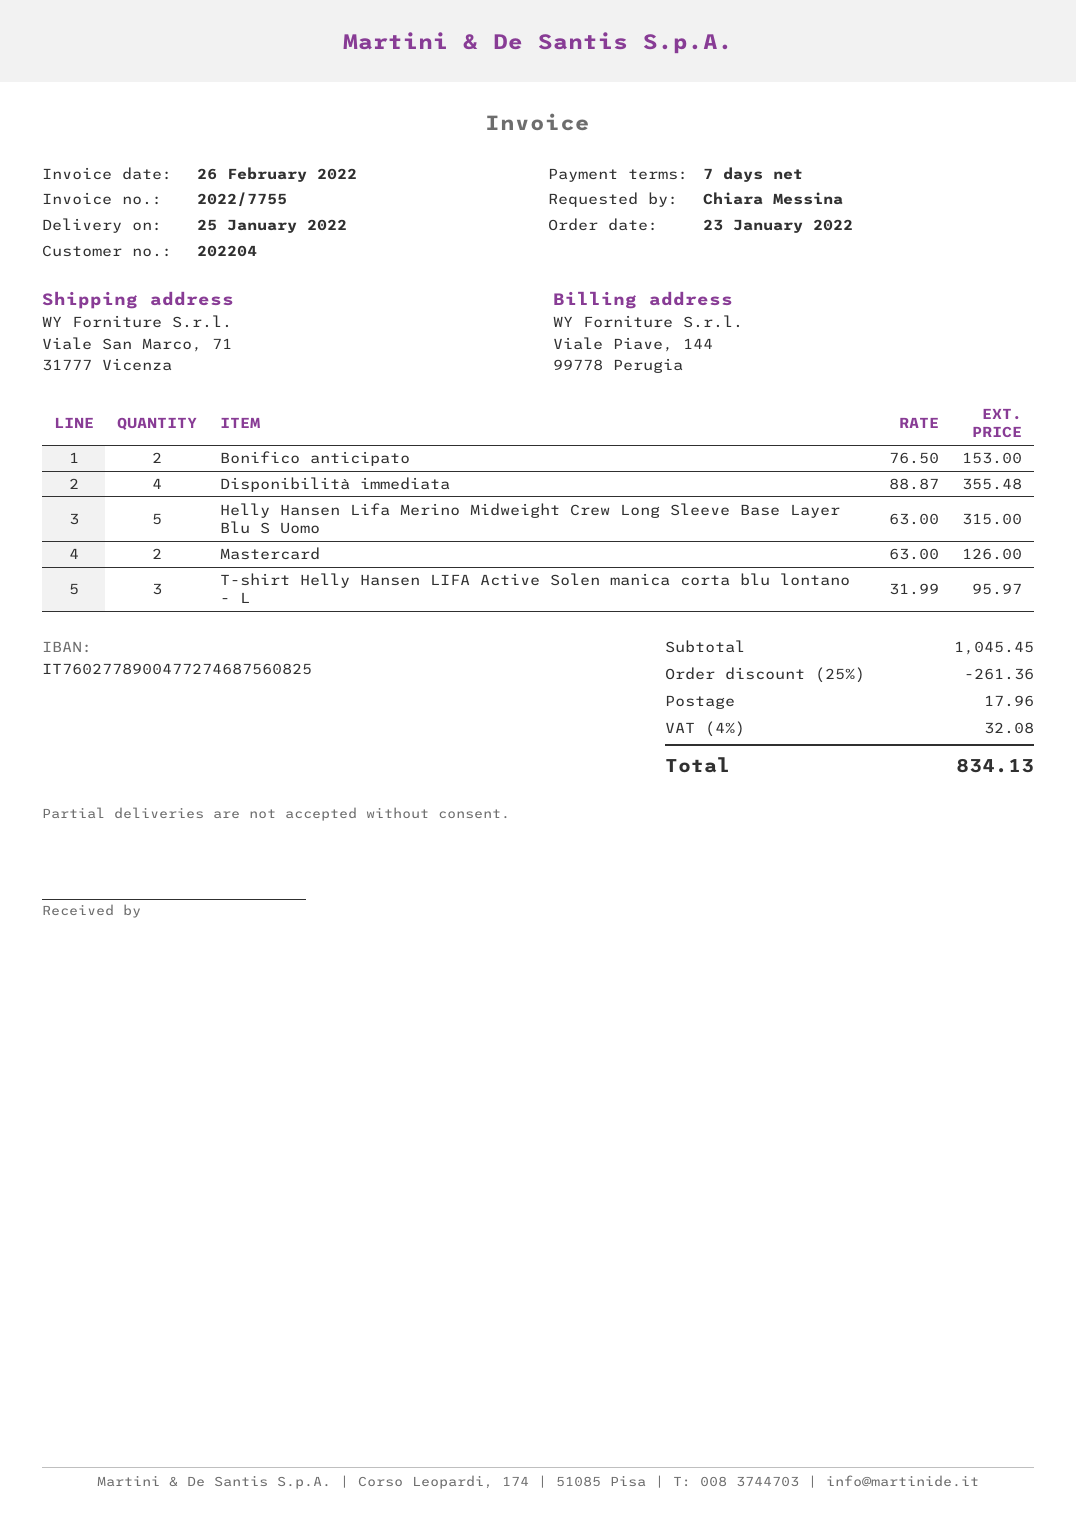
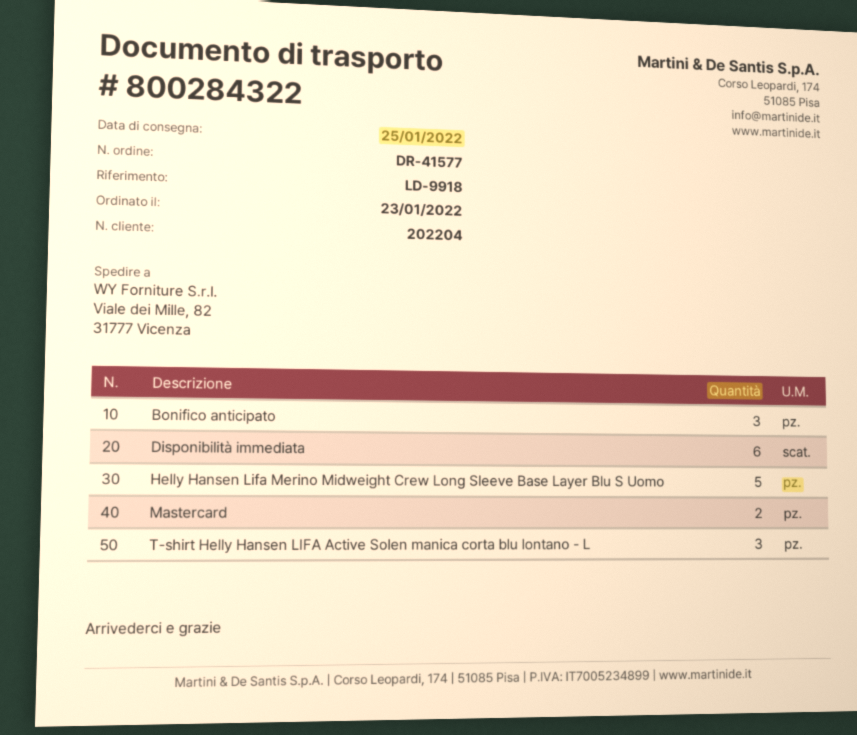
ship to: Viale San Marco, 71, 31777 Vicenza -> Viale dei Mille, 82, 31777 Vicenza
Bonifico anticipato: 2 -> 3
Disponibilità immediata: 4 -> 6

